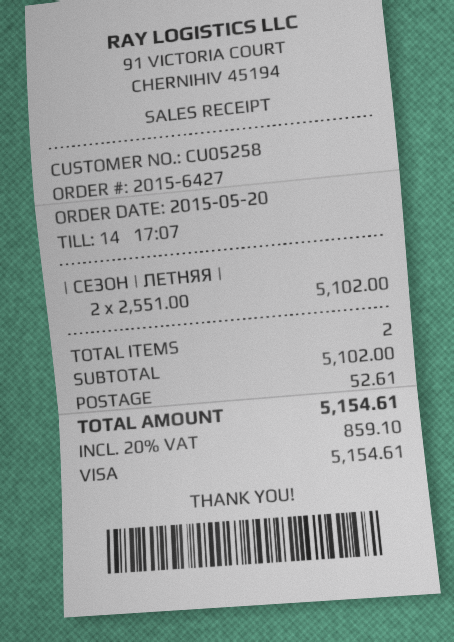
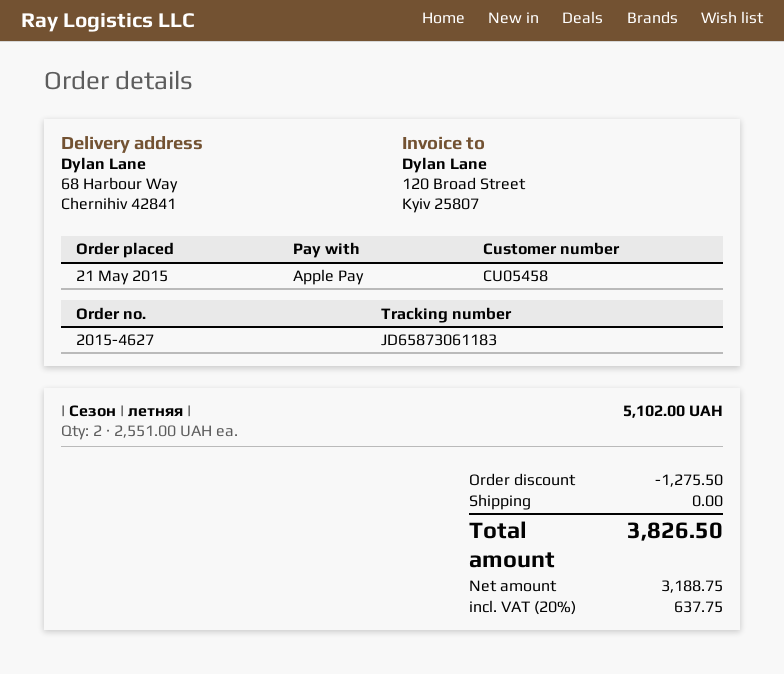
order number: 2015-6427 -> 2015-4627
order date: 2015-05-20 -> 2015-05-21
customer number: CU05258 -> CU05458
payment method: Visa -> Apple Pay
discount: none -> 1275.50
shipping: 52.61 -> 0.00
tax: 20% = 859.10 -> 20% = 637.75
total: 5154.61 -> 3826.50

